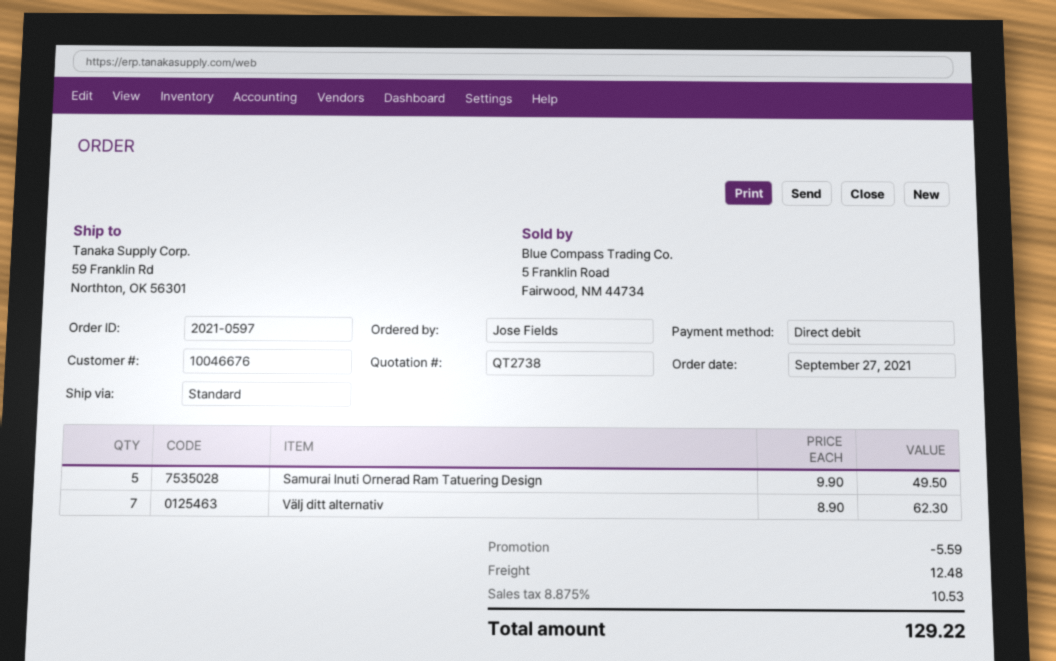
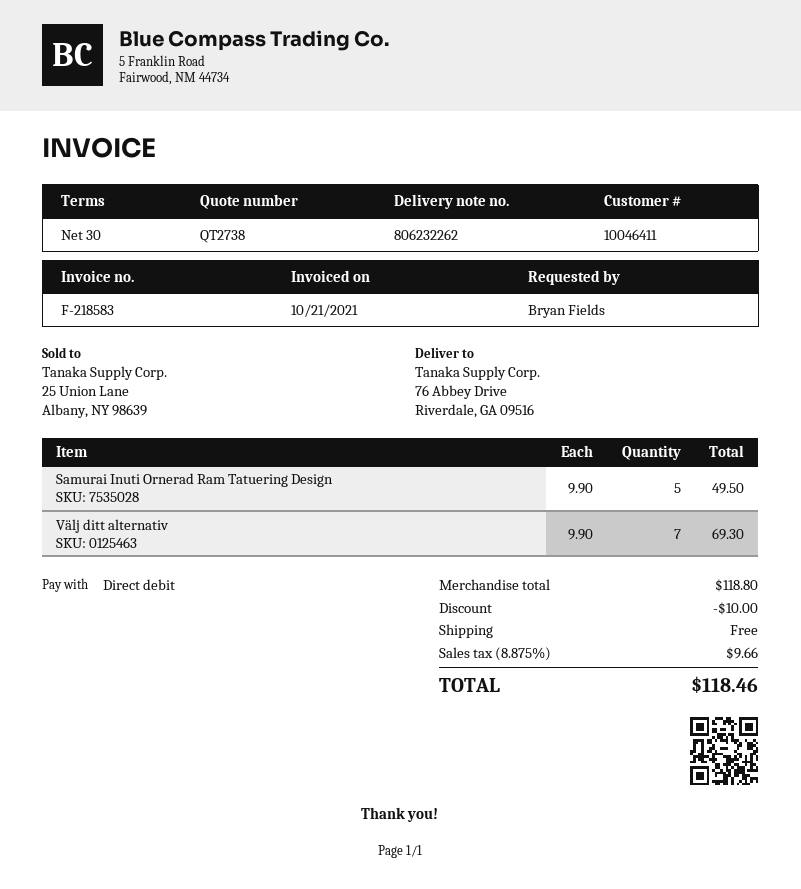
customer number: 10046676 -> 10046411
ordered by: Jose Fields -> Bryan Fields
ship to: 59 Franklin Rd, Northton, OK 56301 -> 76 Abbey Drive, Riverdale, GA 09516
Välj ditt alternativ: 7 x 8.90 = 62.30 -> 7 x 9.90 = 69.30
discount: 5.59 -> 10.00
shipping: 12.48 -> 0.00
tax: 8.875% = 10.53 -> 8.875% = 9.66
total: 129.22 -> 118.46

